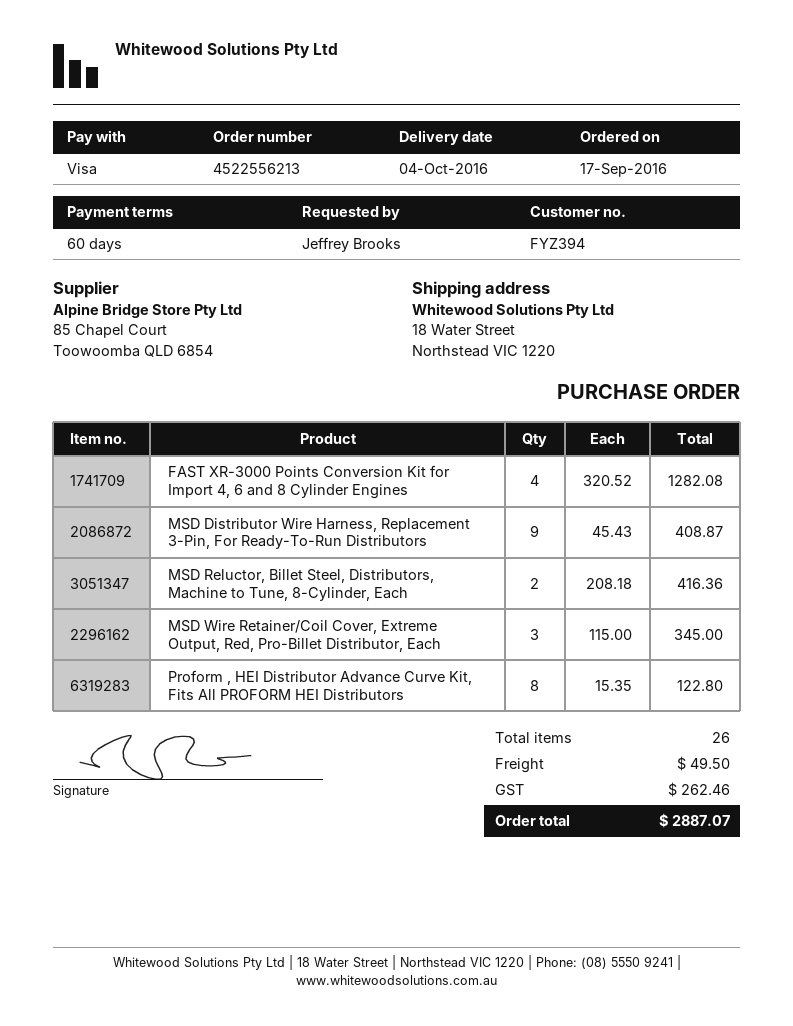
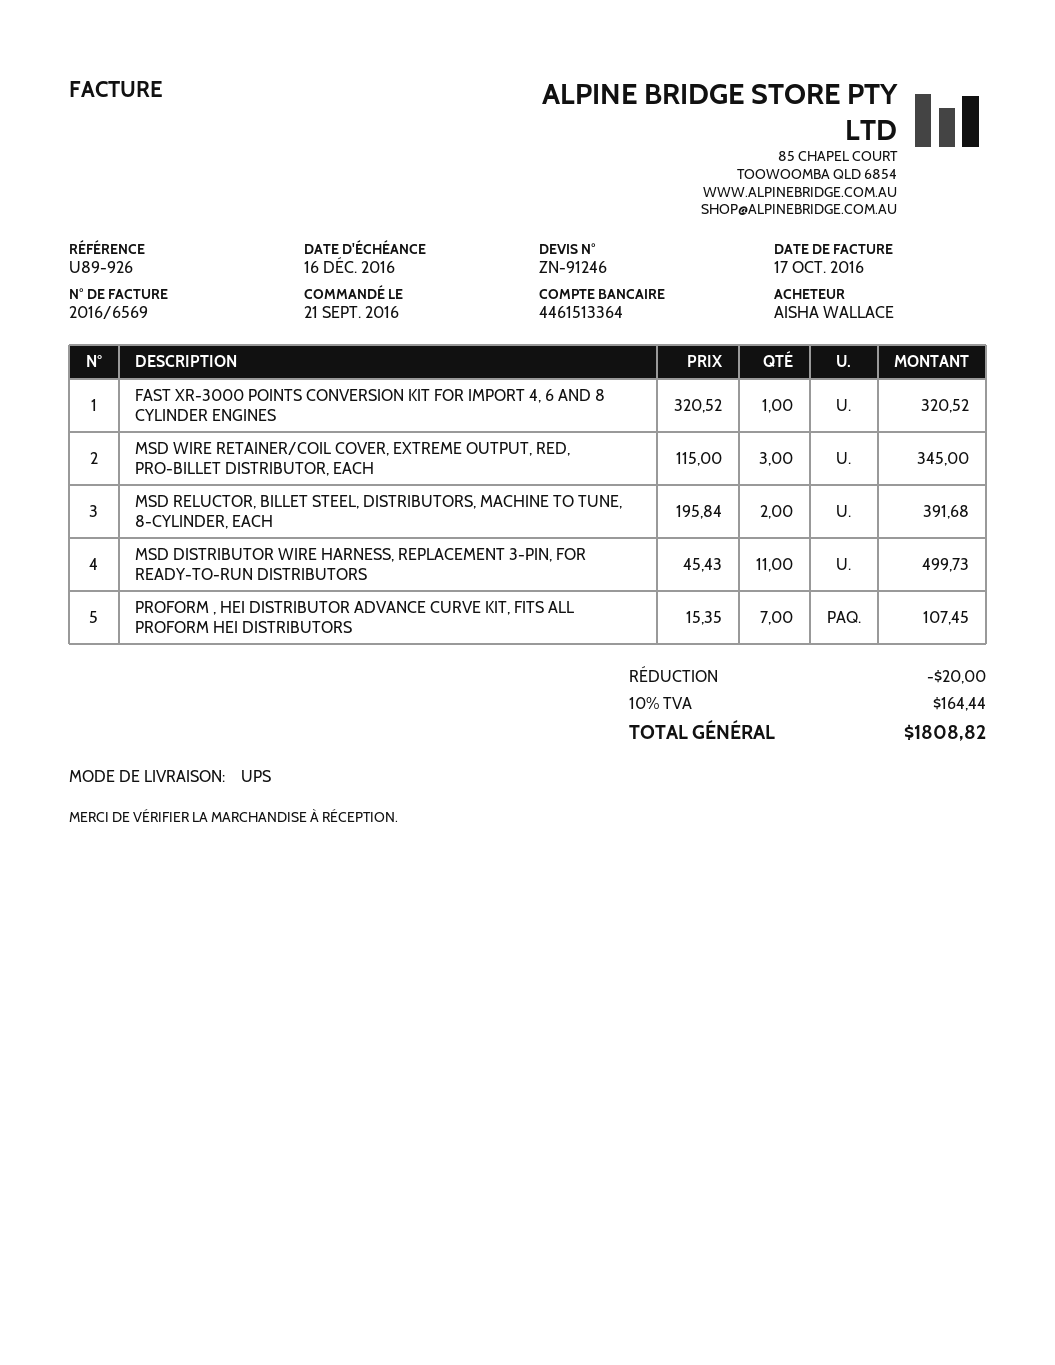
order date: 2016-09-17 -> 2016-09-21
ordered by: Jeffrey Brooks -> AISHA WALLACE
FAST XR-3000 Points Conversion Kit for Import 4, 6 and 8 Cylinder Engines: 4 x 320.52 = 1282.08 -> 1 x 320.52 = 320.52
MSD Distributor Wire Harness, Replacement 3-Pin, For Ready-To-Run Distributors: 9 x 45.43 = 408.87 -> 11 x 45.43 = 499.73
MSD Reluctor, Billet Steel, Distributors, Machine to Tune, 8-Cylinder, Each: 2 x 208.18 = 416.36 -> 2 x 195.84 = 391.68
Proform , HEI Distributor Advance Curve Kit, Fits All PROFORM HEI Distributors: 8 x 15.35 = 122.80 -> 7 x 15.35 = 107.45
discount: none -> 20.00
shipping: 49.50 -> none
tax: 262.46 -> 164.44
total: 2887.07 -> 1808.82

